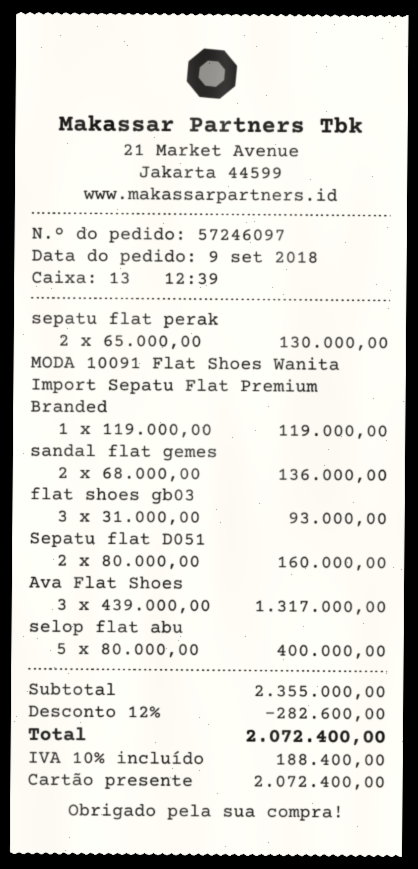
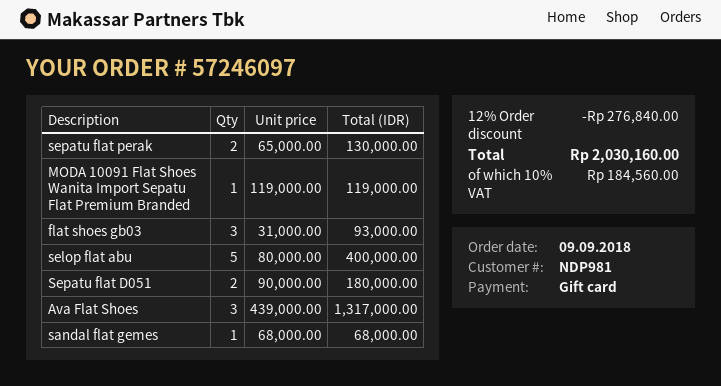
sandal flat gemes: 2 x 68000.00 = 136000.00 -> 1 x 68000.00 = 68000.00
Sepatu flat D051: 2 x 80000.00 = 160000.00 -> 2 x 90000.00 = 180000.00
discount: 12% = 282600.00 -> 12% = 276840.00
tax: 10% = 188400.00 -> 10% = 184560.00
total: 2072400.00 -> 2030160.00

